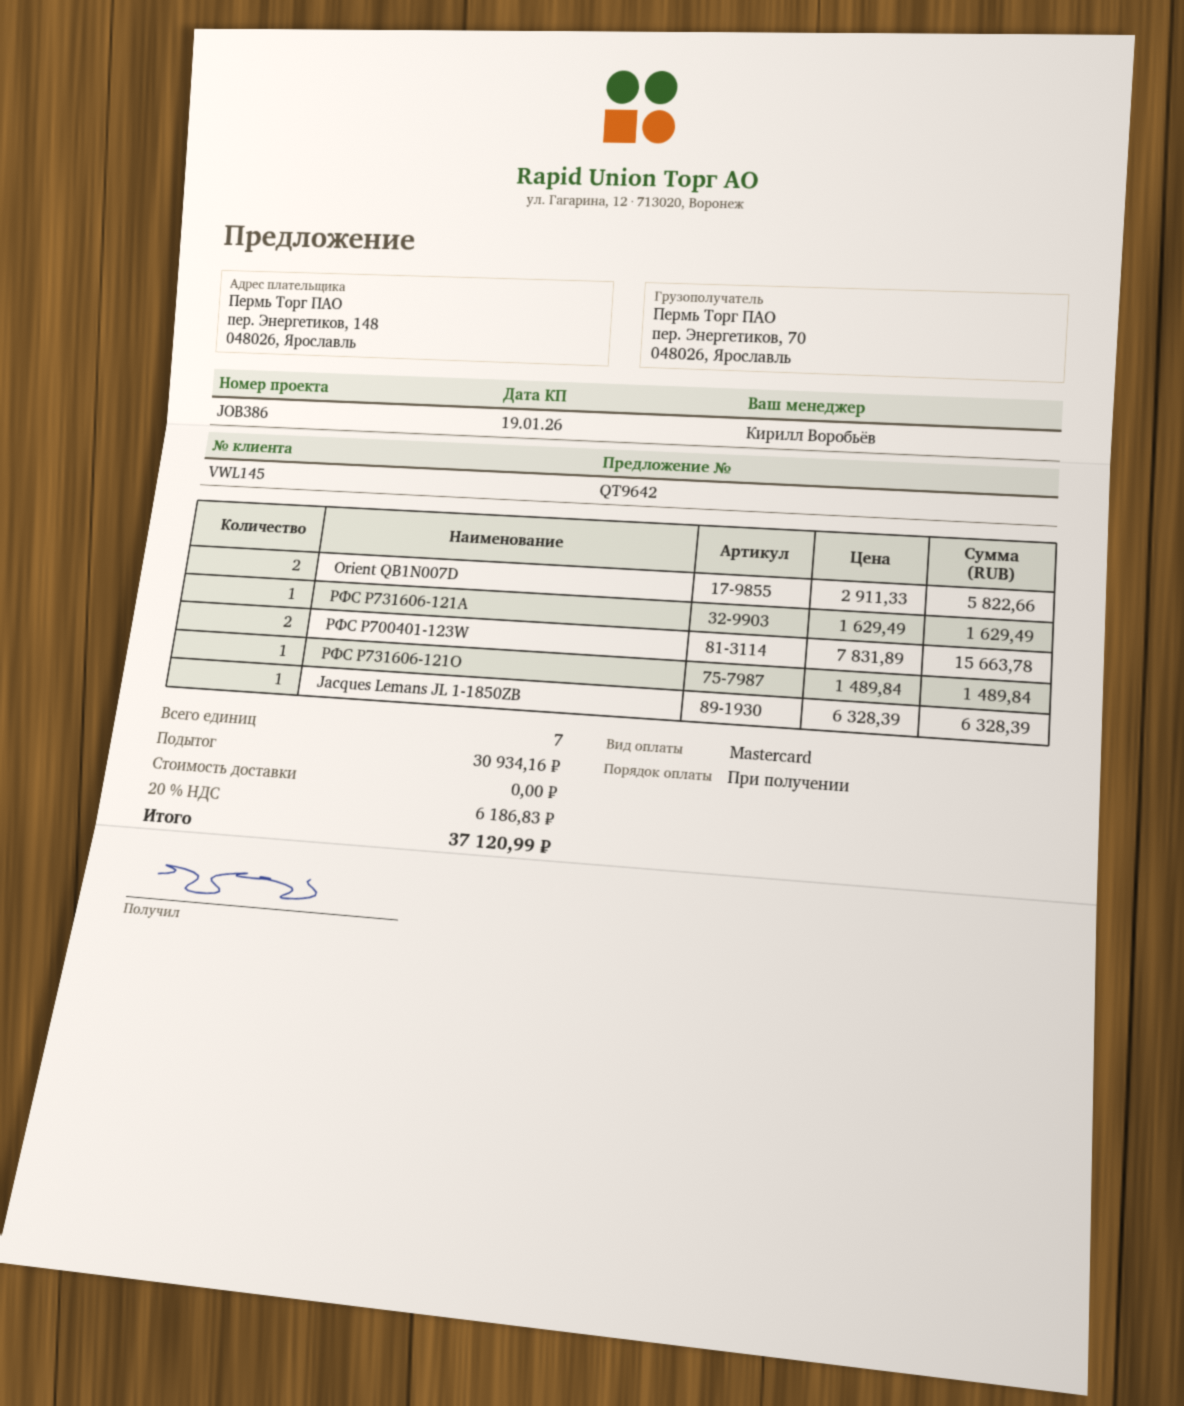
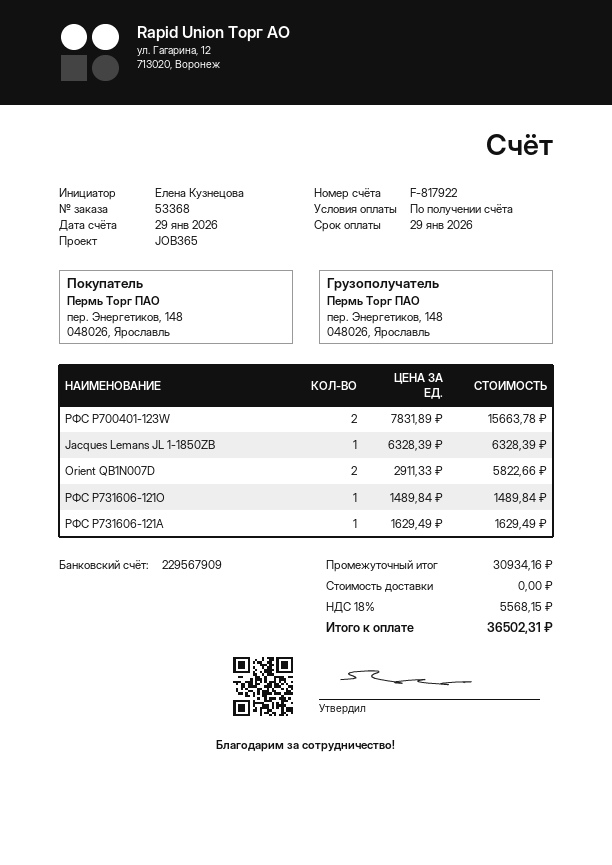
reference: JOB386 -> JOB365
ship to: пер. Энергетиков, 70, 048026, Ярославль -> пер. Энергетиков, 148, 048026, Ярославль
tax: 20% = 6186.83 -> 18% = 5568.15
total: 37120.99 -> 36502.31

